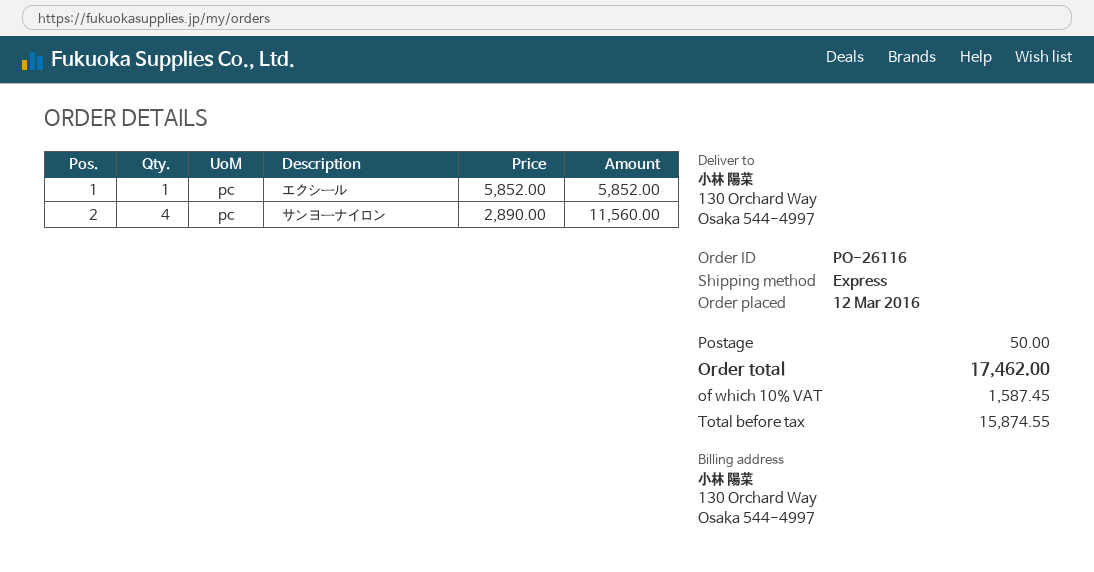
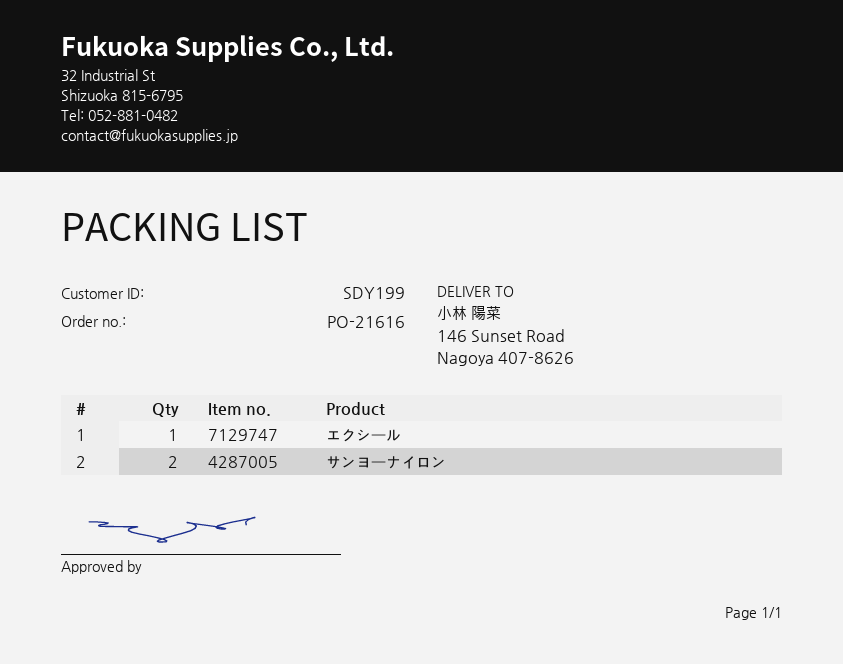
order number: PO-26116 -> PO-21616
ship to: 130 Orchard Way, Osaka 544-4997 -> 146 Sunset Road, Nagoya 407-8626
サンヨーナイロン: 4 -> 2

